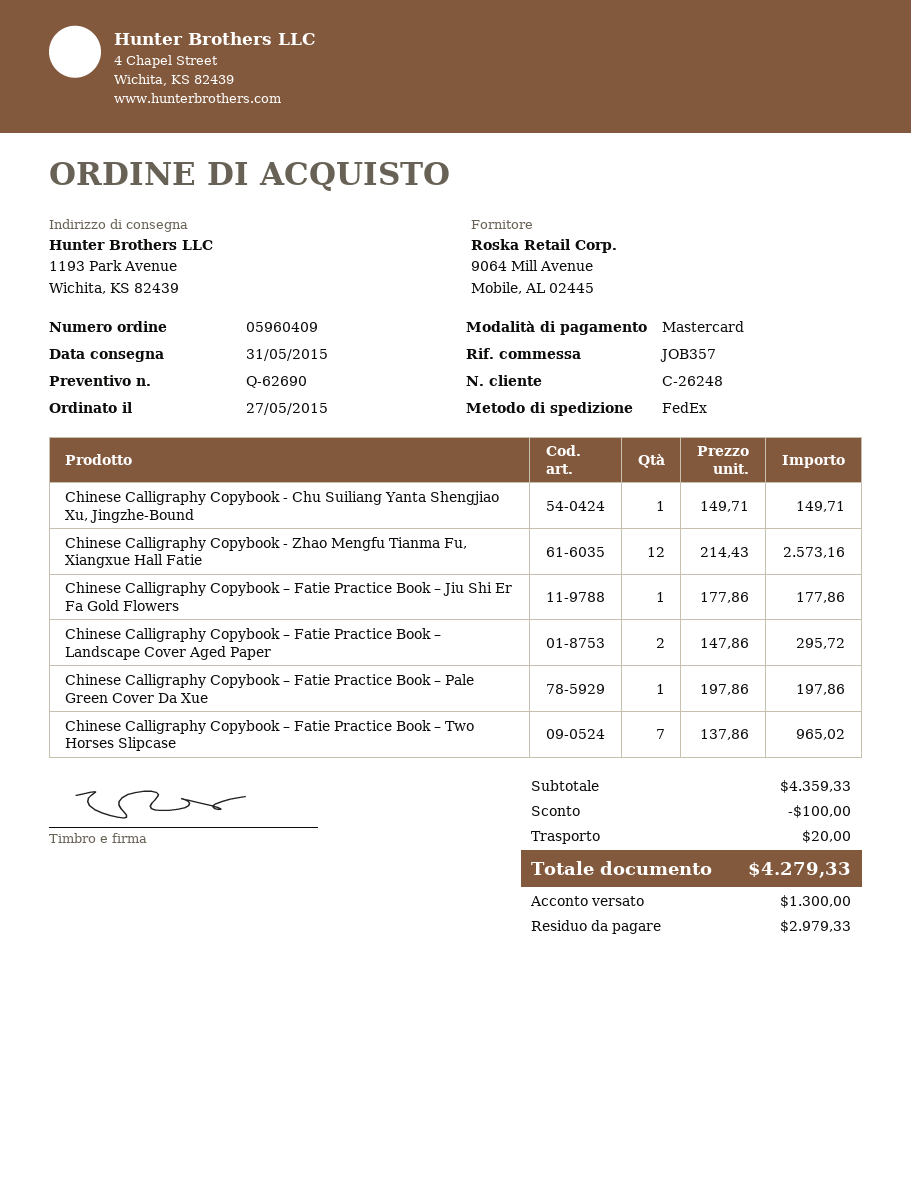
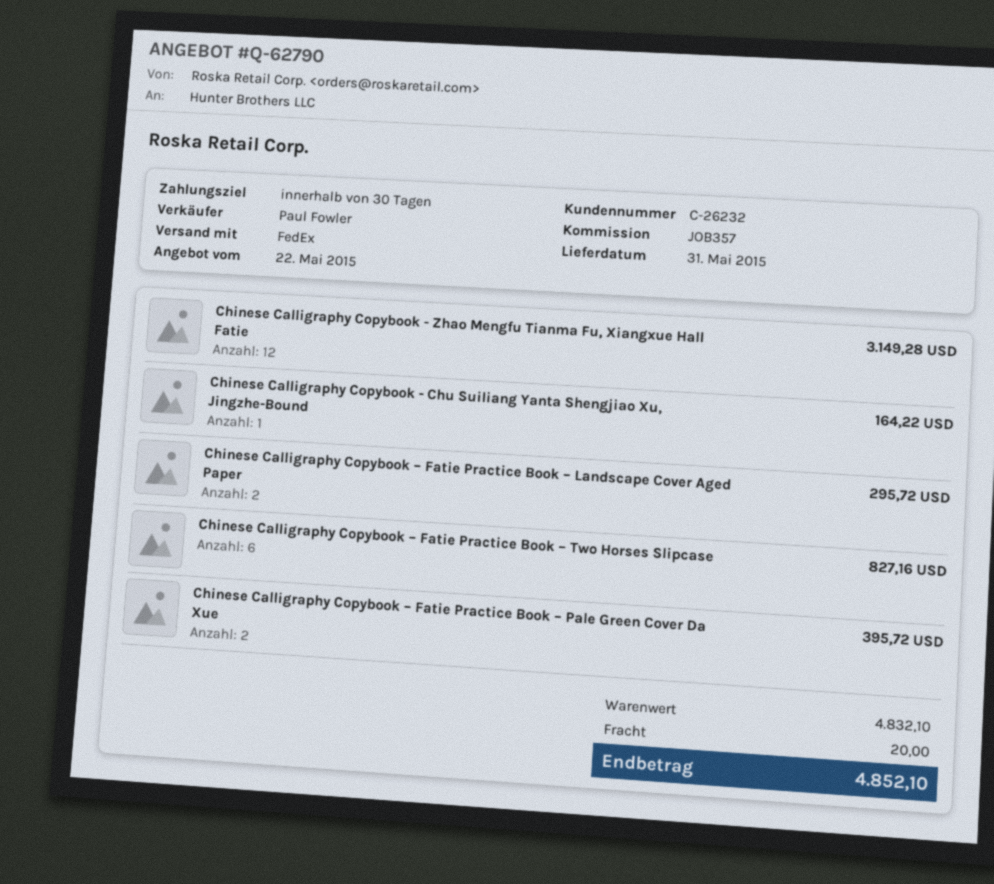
quote number: Q-62690 -> Q-62790
customer number: C-26248 -> C-26232
Chinese Calligraphy Copybook - Chu Suiliang Yanta Shengjiao Xu, Jingzhe-Bound: 1 for 149.71 -> 1 for 164.22
Chinese Calligraphy Copybook - Zhao Mengfu Tianma Fu, Xiangxue Hall Fatie: 12 for 2573.16 -> 12 for 3149.28
Chinese Calligraphy Copybook – Fatie Practice Book – Jiu Shi Er Fa Gold Flowers: 1 for 177.86 -> none
Chinese Calligraphy Copybook – Fatie Practice Book – Pale Green Cover Da Xue: 1 for 197.86 -> 2 for 395.72
Chinese Calligraphy Copybook – Fatie Practice Book – Two Horses Slipcase: 7 for 965.02 -> 6 for 827.16
subtotal: 4359.33 -> 4832.10
discount: 100.00 -> none
total: 4279.33 -> 4852.10

